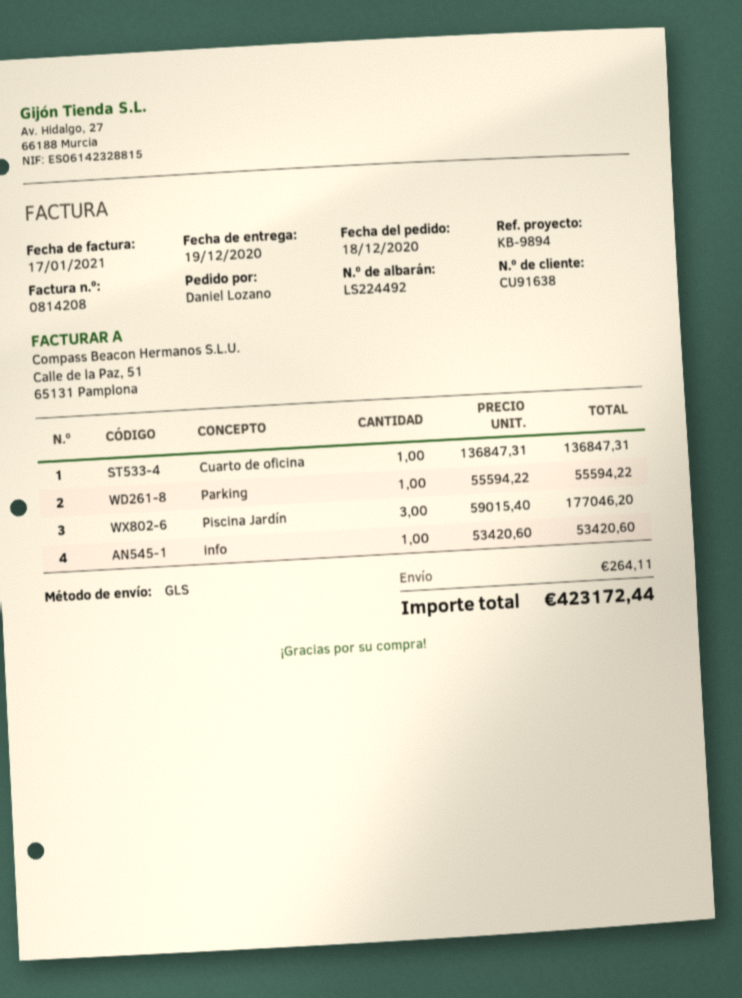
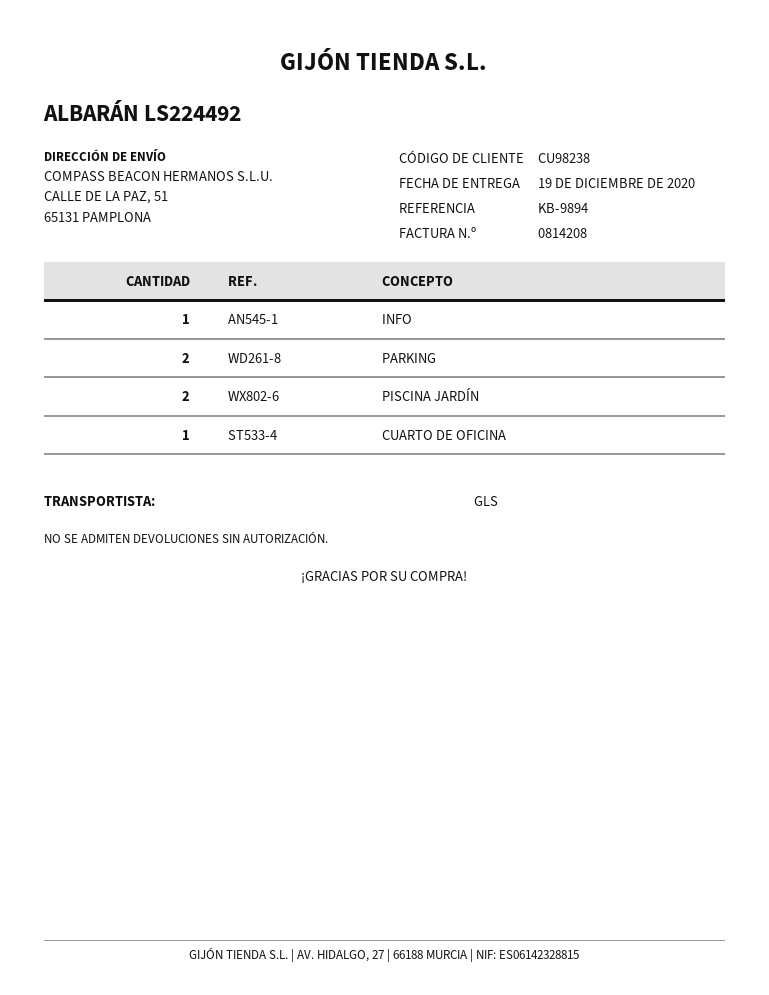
customer number: CU91638 -> CU98238
Parking: 1 -> 2
Piscina Jardín: 3 -> 2

